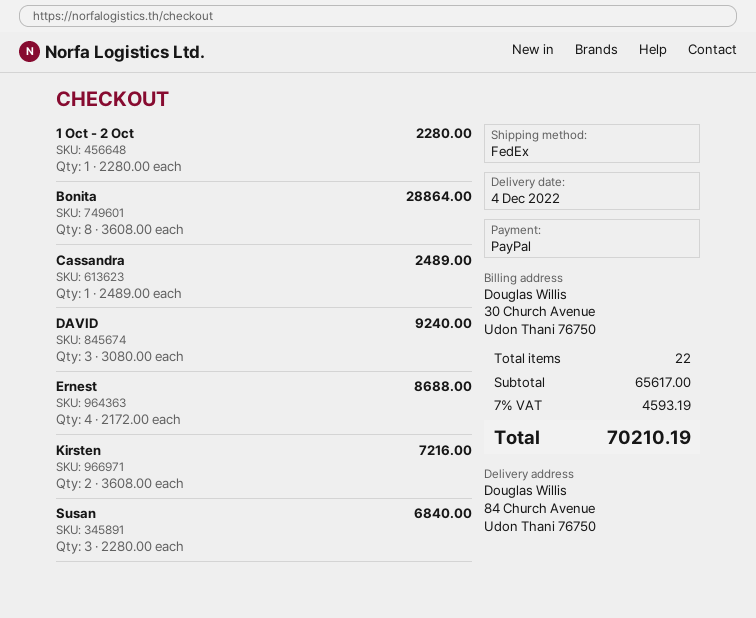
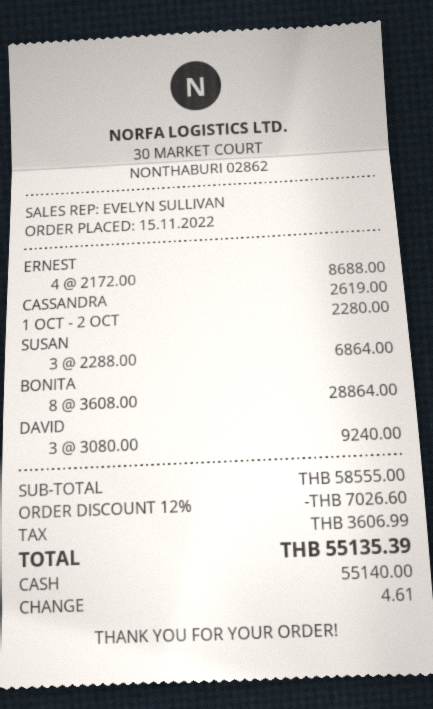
payment method: PayPal -> cash
Cassandra: 1 x 2489.00 = 2489.00 -> 1 x 2619.00 = 2619.00
Kirsten: 2 x 3608.00 = 7216.00 -> none
Susan: 3 x 2280.00 = 6840.00 -> 3 x 2288.00 = 6864.00
subtotal: 65617.00 -> 58555.00
discount: none -> 12% = 7026.60
tax: 4593.19 -> 3606.99
total: 70210.19 -> 55135.39

